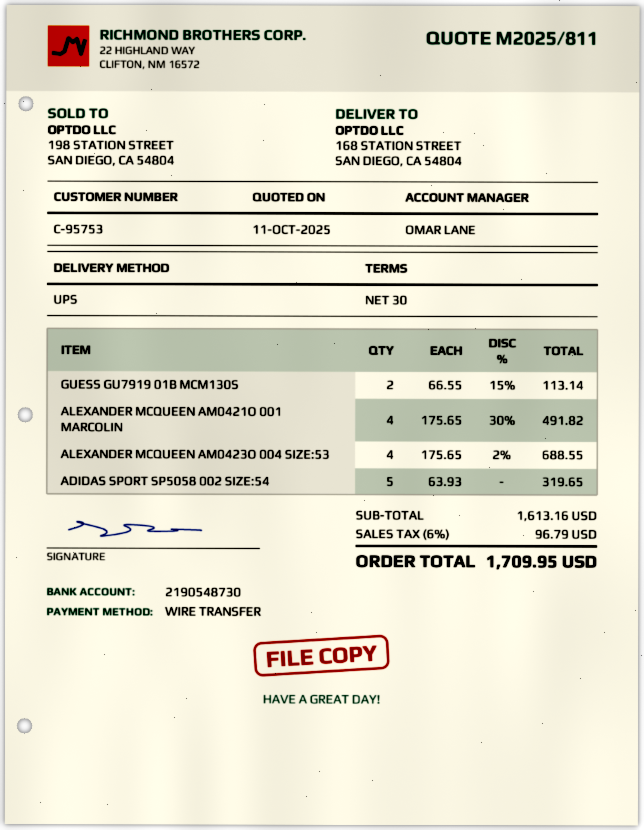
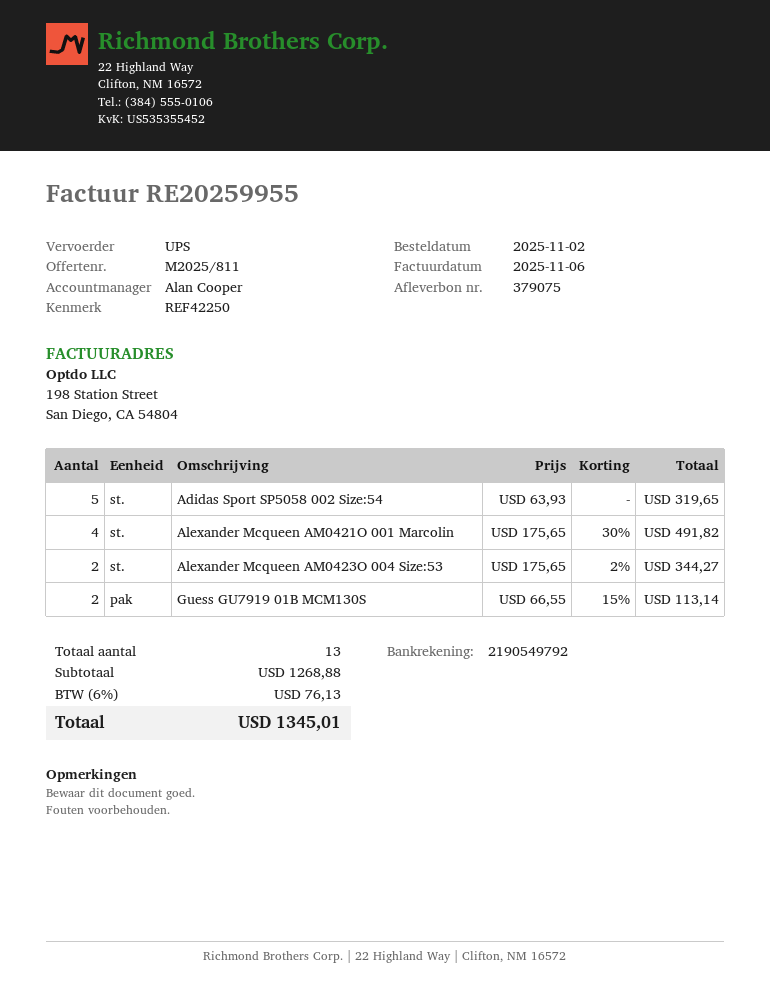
sales rep: OMAR LANE -> Alan Cooper
bank account: 2190548730 -> 2190549792
ALEXANDER MCQUEEN AM0423O 004 SIZE:53: 4 x 175.65 - 2% = 688.55 -> 2 x 175.65 - 2% = 344.27
subtotal: 1613.16 -> 1268.88
tax: 6% = 96.79 -> 6% = 76.13
total: 1709.95 -> 1345.01

